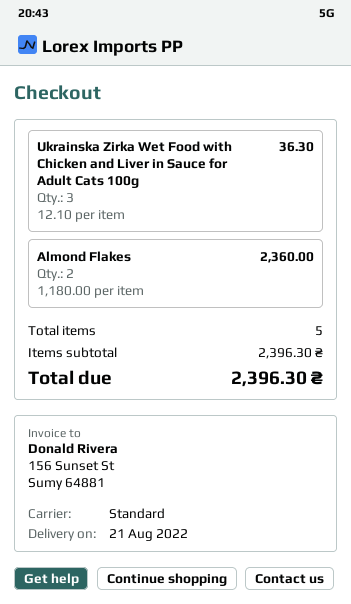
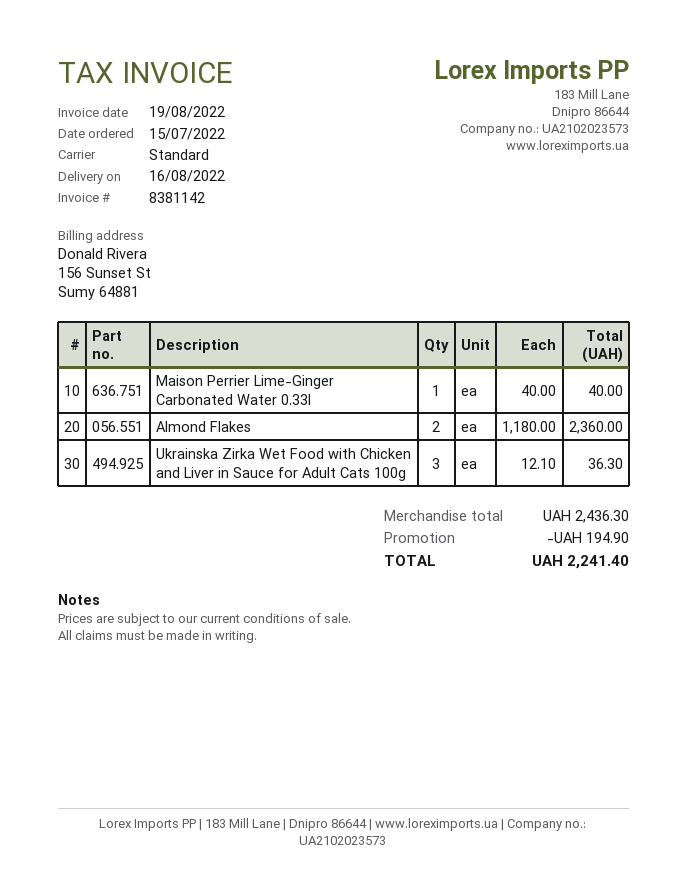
delivery date: 2022-08-21 -> 2022-08-16
Maison Perrier Lime-Ginger Carbonated Water 0.33l: none -> 1 x 40.00 = 40.00
subtotal: 2396.30 -> 2436.30
discount: none -> 194.90
total: 2396.30 -> 2241.40

